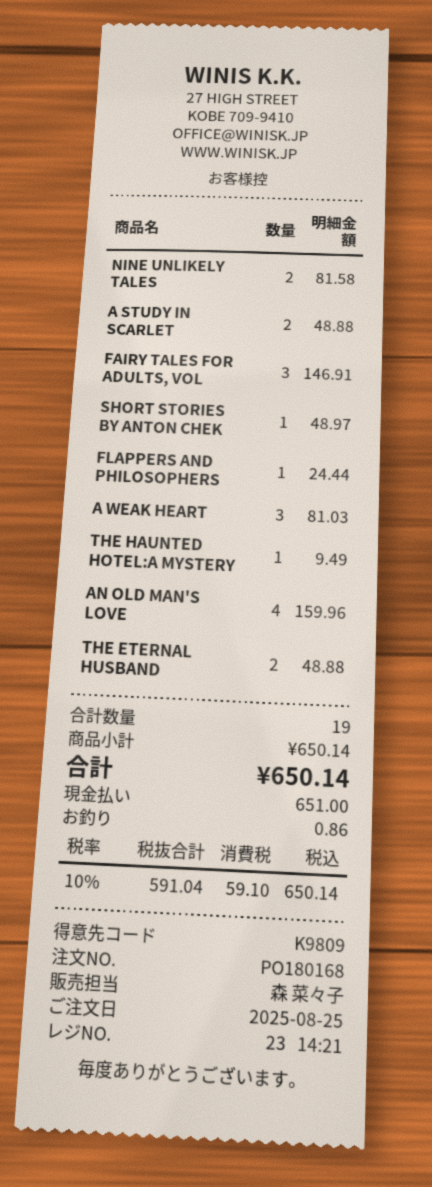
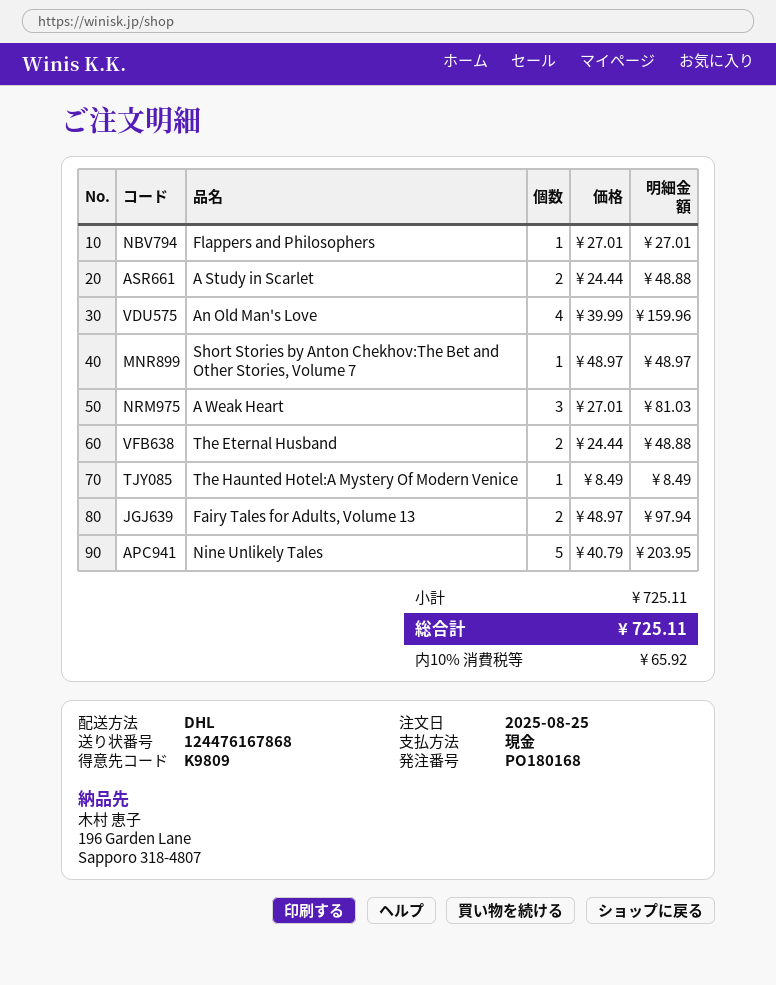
NINE UNLIKELY TALES: 2 for 81.58 -> 5 for 203.95
FAIRY TALES FOR ADULTS, VOL: 3 for 146.91 -> 2 for 97.94
FLAPPERS AND PHILOSOPHERS: 1 for 24.44 -> 1 for 27.01
THE HAUNTED HOTEL:A MYSTERY: 1 for 9.49 -> 1 for 8.49
subtotal: 650.14 -> 725.11
tax: 10% = 59.10 -> 10% = 65.92
total: 650.14 -> 725.11

